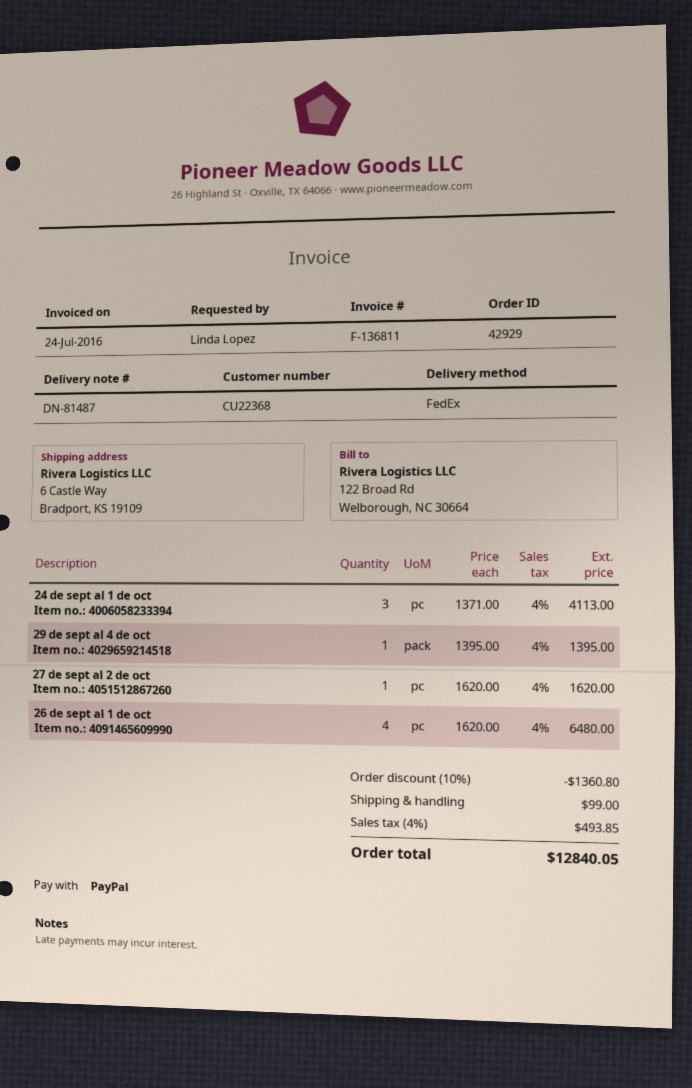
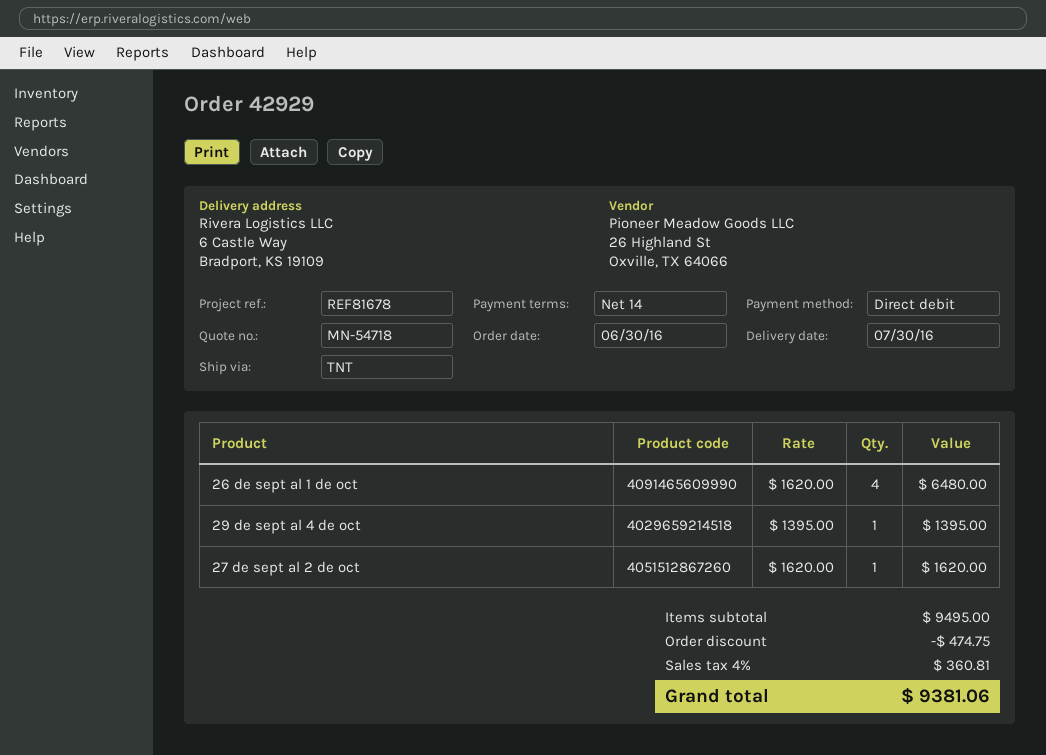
payment method: PayPal -> direct debit
shipping method: FedEx -> TNT
24 de sept al 1 de oct: 3 x 1371.00 = 4113.00 -> none
discount: 1360.80 -> 474.75
shipping: 99.00 -> none
tax: 4% = 493.85 -> 4% = 360.81
total: 12840.05 -> 9381.06

